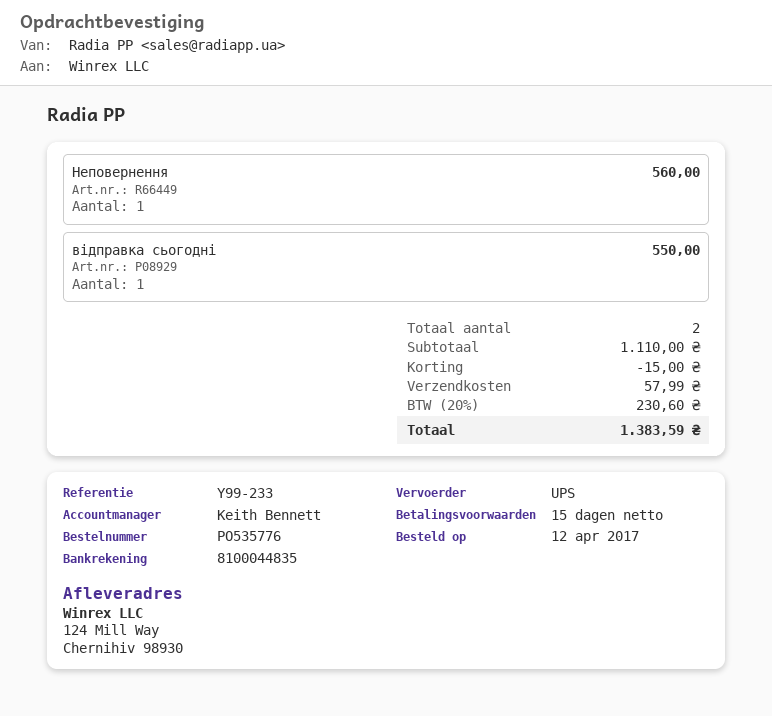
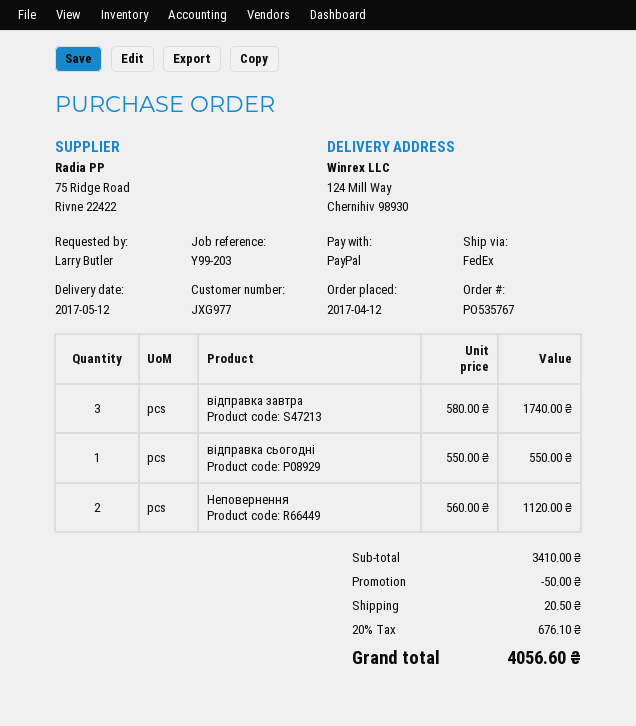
order number: PO535776 -> PO535767
reference: Y99-233 -> Y99-203
shipping method: UPS -> FedEx
Неповернення: 1 for 560.00 -> 2 for 1120.00
відправка завтра: none -> 3 for 1740.00
subtotal: 1110.00 -> 3410.00
discount: 15.00 -> 50.00
shipping: 57.99 -> 20.50
tax: 20% = 230.60 -> 20% = 676.10
total: 1383.59 -> 4056.60

